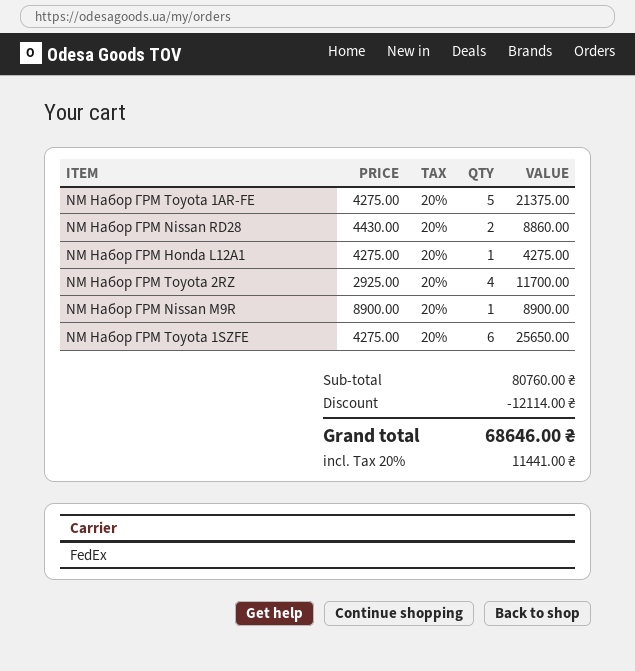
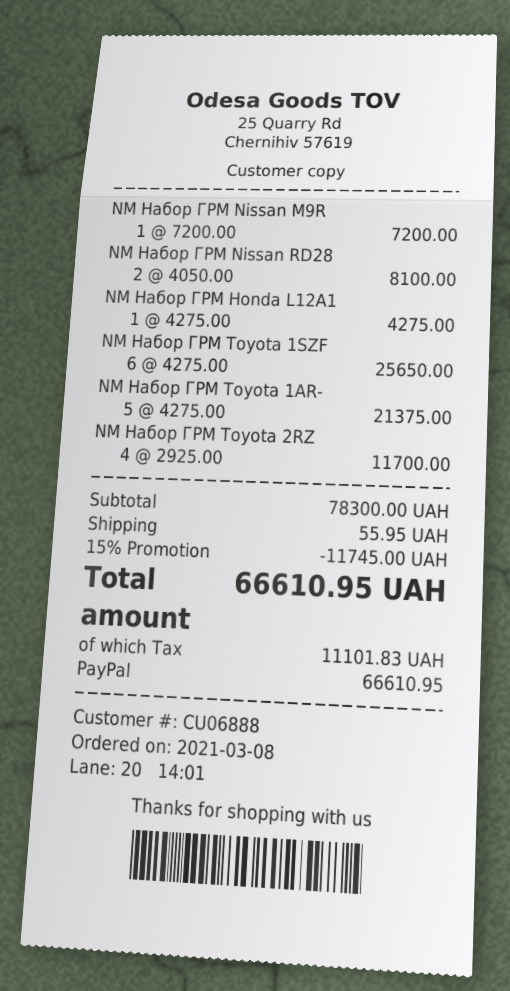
NM Набор ГРМ Nissan RD28: 2 x 4430.00 = 8860.00 -> 2 x 4050.00 = 8100.00
NM Набор ГРМ Nissan M9R: 1 x 8900.00 = 8900.00 -> 1 x 7200.00 = 7200.00
subtotal: 80760.00 -> 78300.00
discount: 12114.00 -> 11745.00
shipping: none -> 55.95
tax: 11441.00 -> 11101.83
total: 68646.00 -> 66610.95

